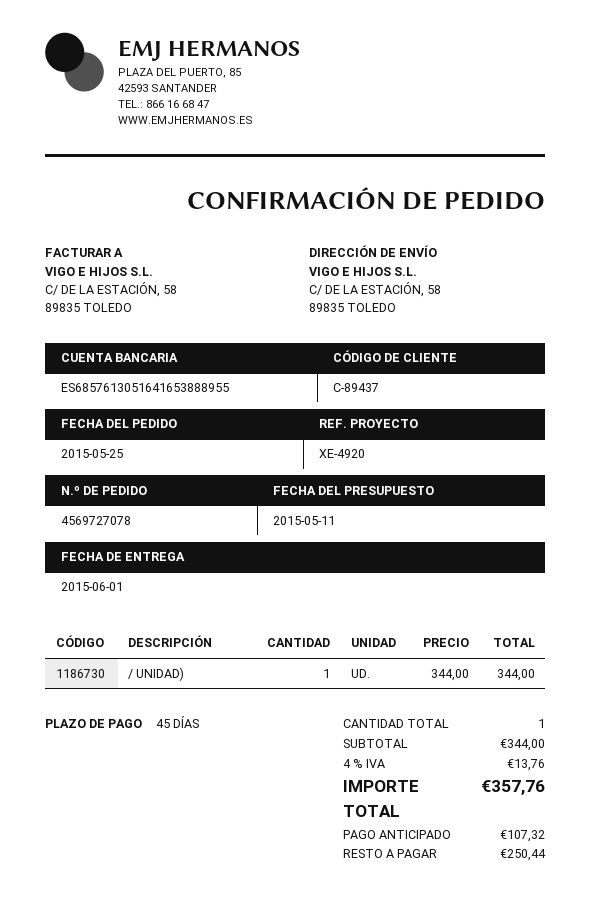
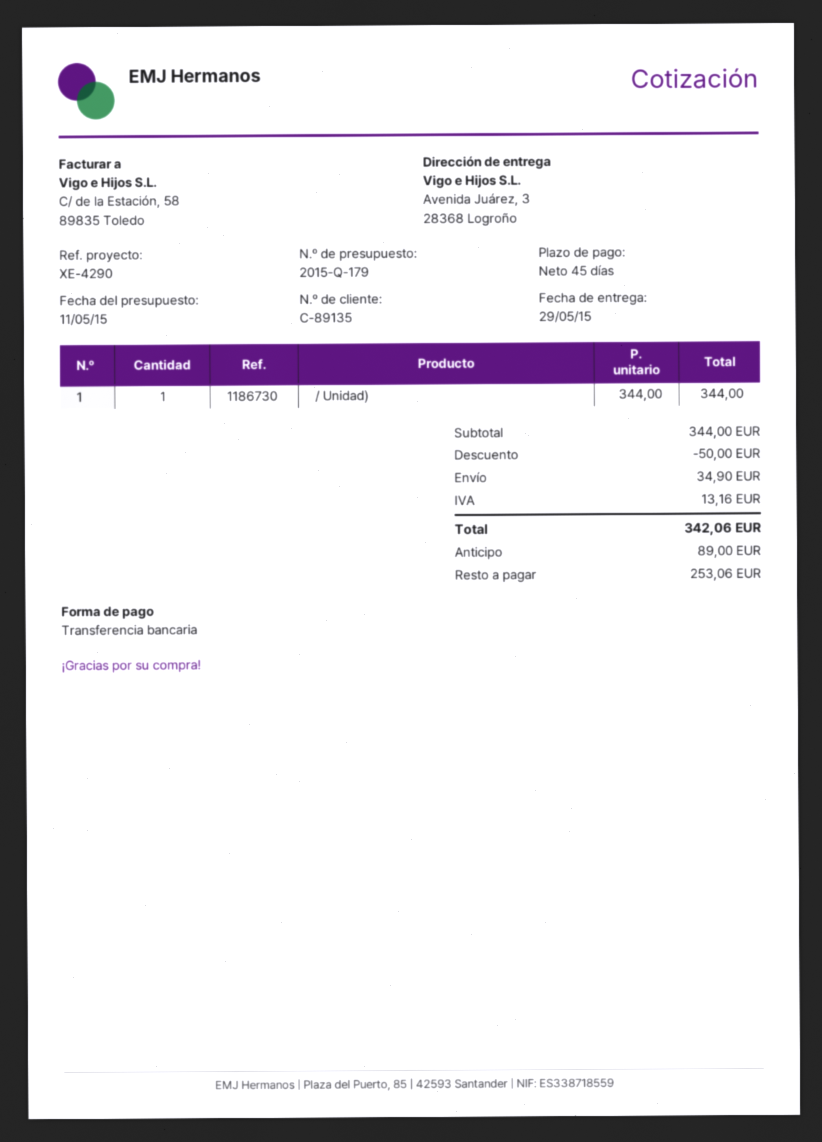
delivery date: 2015-06-01 -> 2015-05-29
customer number: C-89437 -> C-89135
reference: XE-4920 -> XE-4290
ship to: C/ DE LA ESTACIÓN, 58, 89835 TOLEDO -> Avenida Juárez, 3, 28368 Logroño
discount: none -> 50.00
shipping: none -> 34.90
tax: 13.76 -> 13.16
total: 357.76 -> 342.06
deposit: 107.32 -> 89.00
balance: 250.44 -> 253.06

